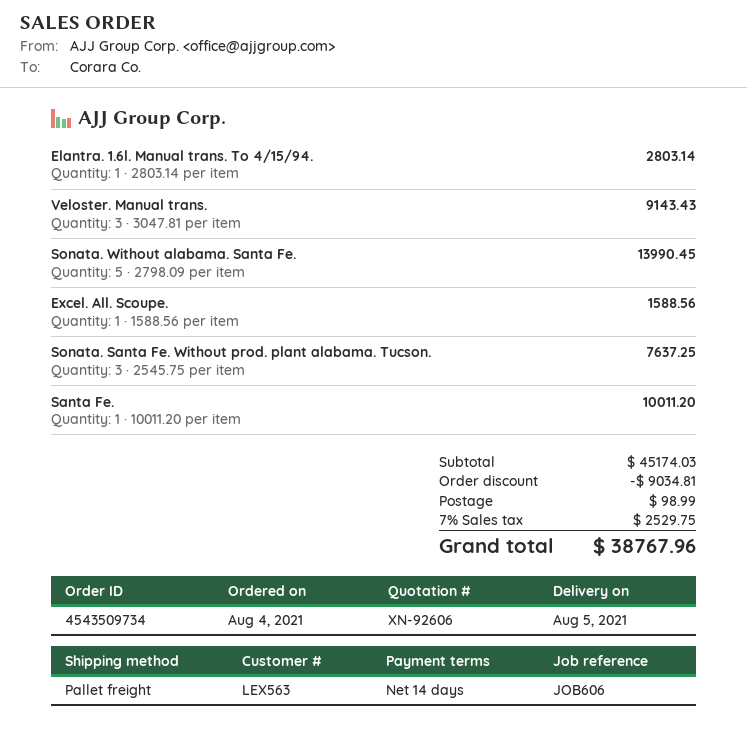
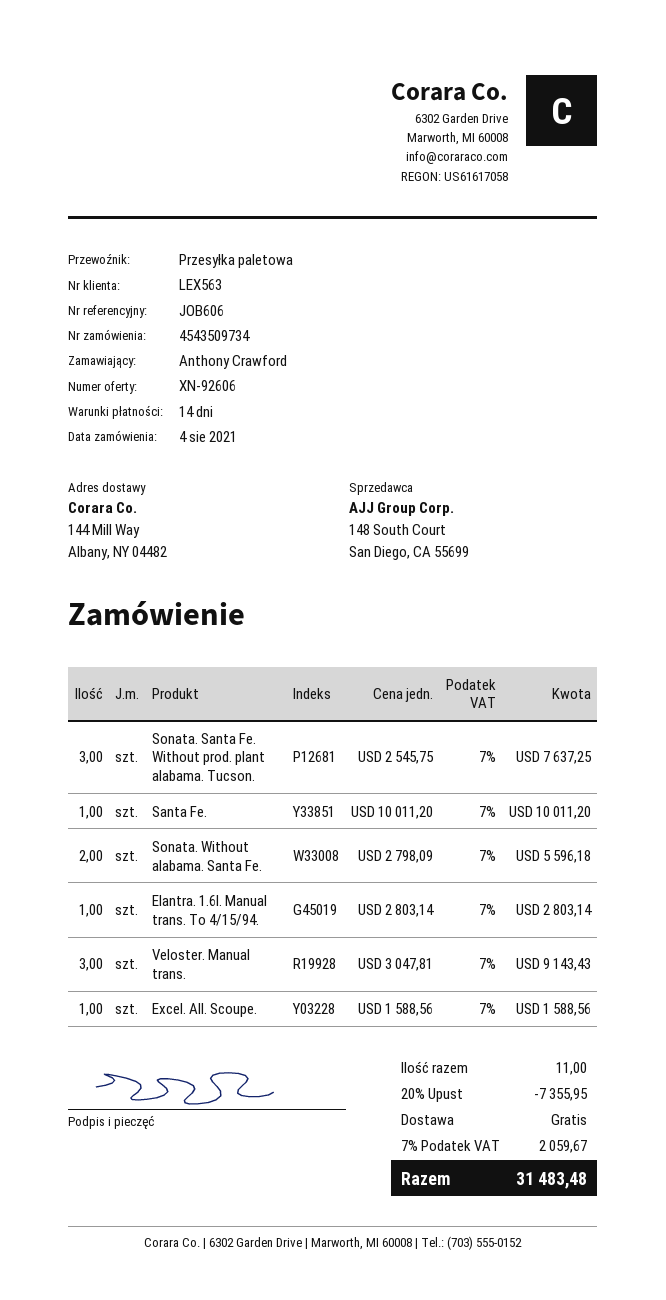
Sonata. Without alabama. Santa Fe.: 5 x 2798.09 = 13990.45 -> 2 x 2798.09 = 5596.18
discount: 9034.81 -> 7355.95
shipping: 98.99 -> 0.00
tax: 7% = 2529.75 -> 7% = 2059.67
total: 38767.96 -> 31483.48

